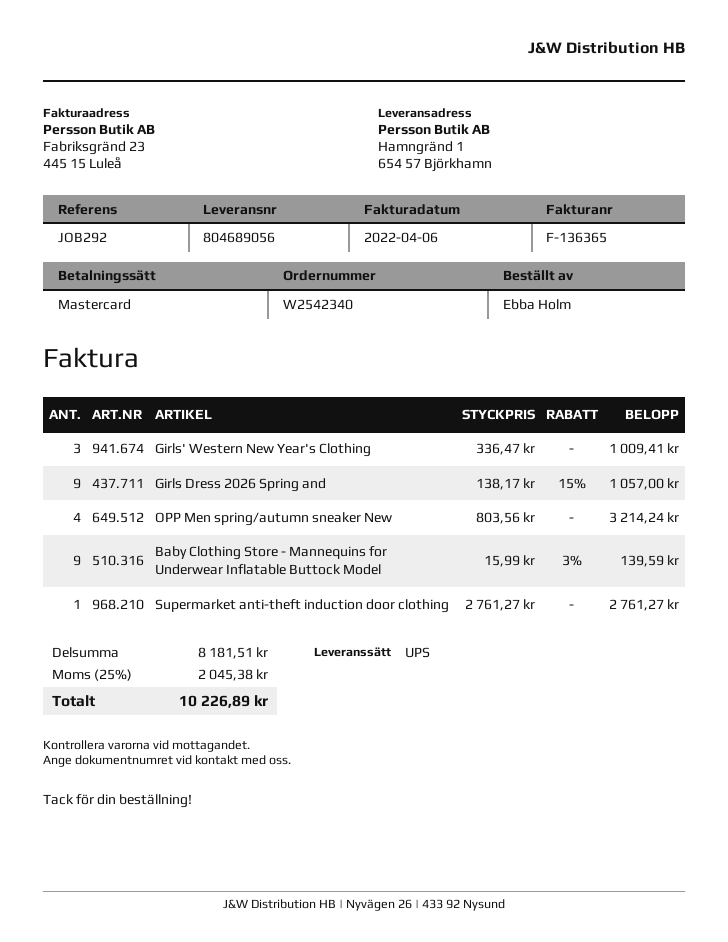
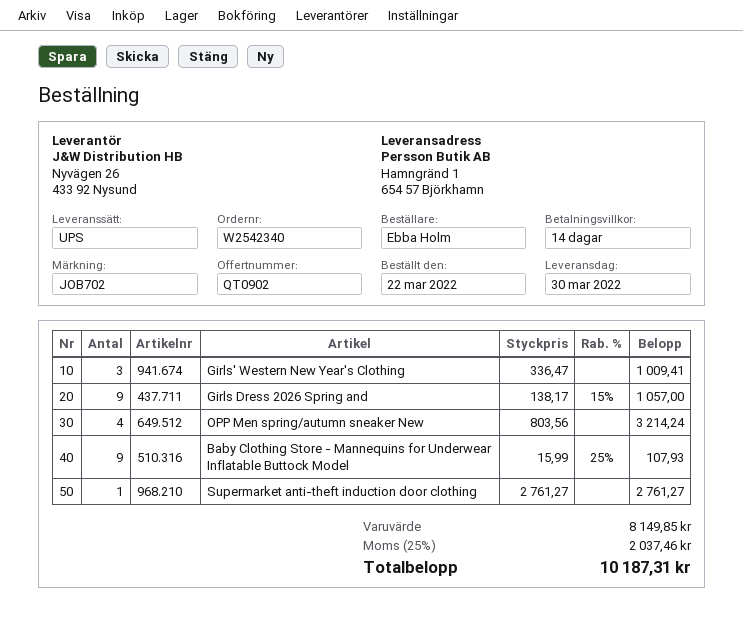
reference: JOB292 -> JOB702
Baby Clothing Store - Mannequins for Underwear Inflatable Buttock Model: 9 x 15.99 - 3% = 139.59 -> 9 x 15.99 - 25% = 107.93
subtotal: 8181.51 -> 8149.85
tax: 25% = 2045.38 -> 25% = 2037.46
total: 10226.89 -> 10187.31

